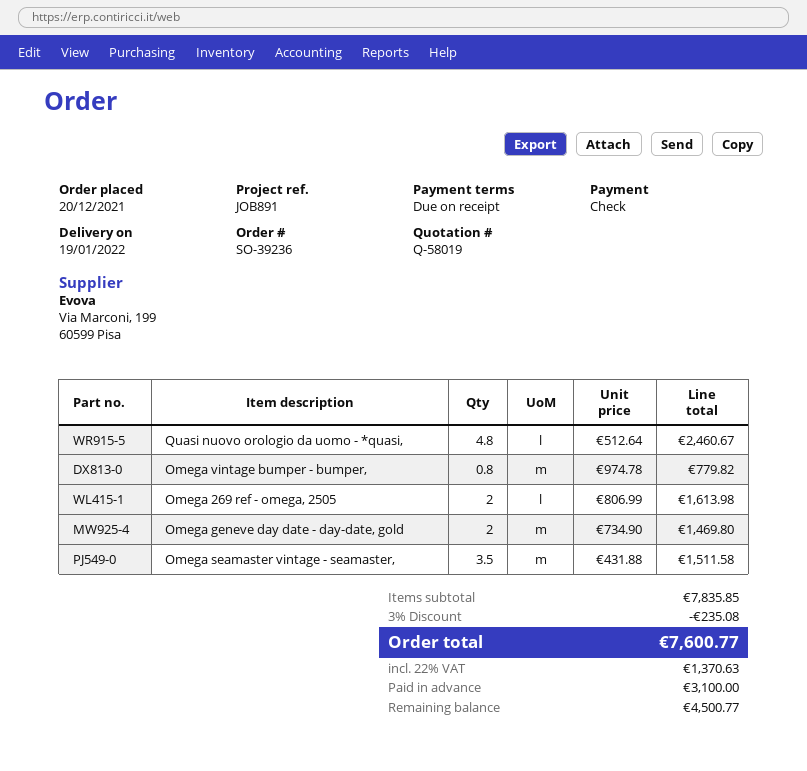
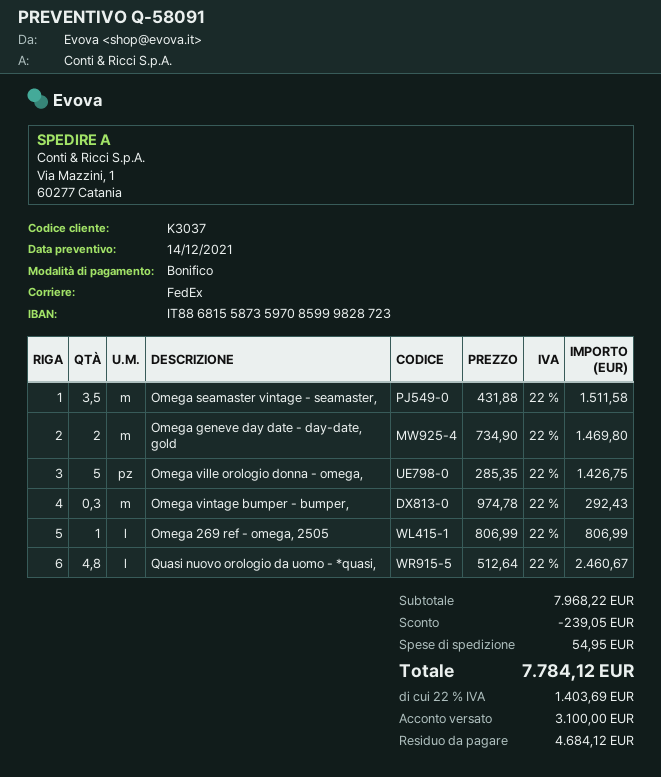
quote number: Q-58019 -> Q-58091
payment method: cheque -> bank transfer
Omega vintage bumper - bumper,: 0.8 x 974.78 = 779.82 -> 0.3 x 974.78 = 292.43
Omega 269 ref - omega, 2505: 2 x 806.99 = 1613.98 -> 1 x 806.99 = 806.99
Omega ville orologio donna - omega,: none -> 5 x 285.35 = 1426.75
subtotal: 7835.85 -> 7968.22
discount: 235.08 -> 239.05
shipping: none -> 54.95
tax: 22% = 1370.63 -> 22% = 1403.69
total: 7600.77 -> 7784.12
balance: 4500.77 -> 4684.12

